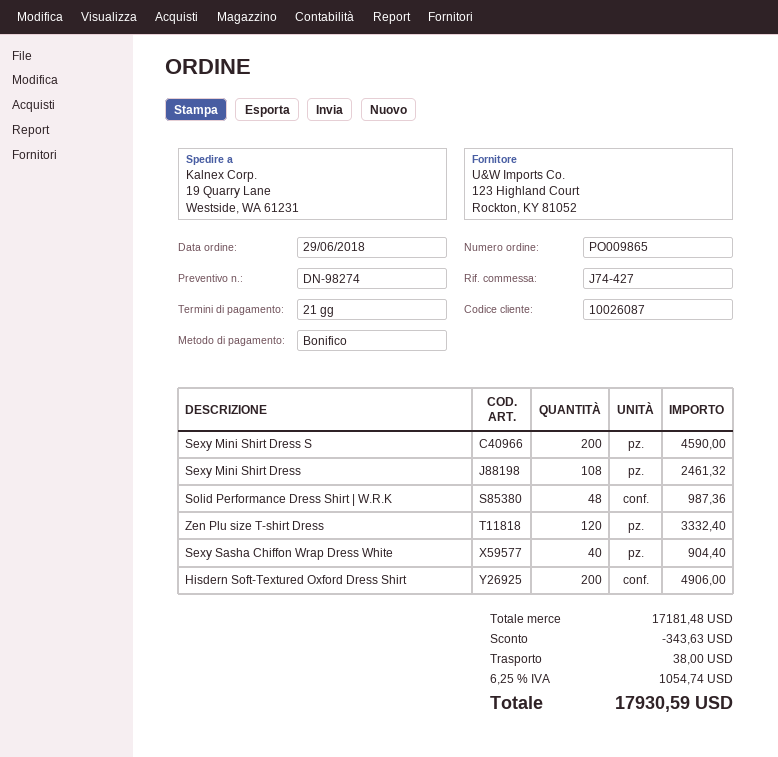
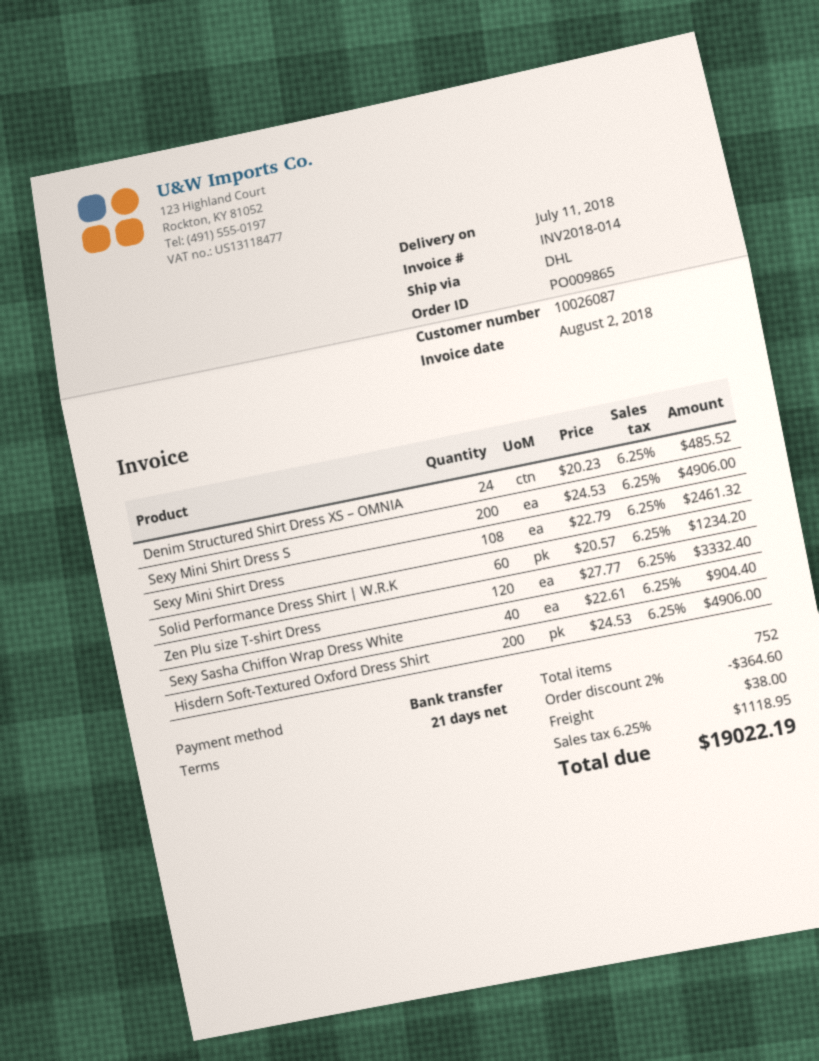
Sexy Mini Shirt Dress S: 200 for 4590.00 -> 200 for 4906.00
Solid Performance Dress Shirt | W.R.K: 48 for 987.36 -> 60 for 1234.20
Denim Structured Shirt Dress XS – OMNIA: none -> 24 for 485.52
discount: 343.63 -> 364.60
tax: 6.25% = 1054.74 -> 6.25% = 1118.95
total: 17930.59 -> 19022.19

